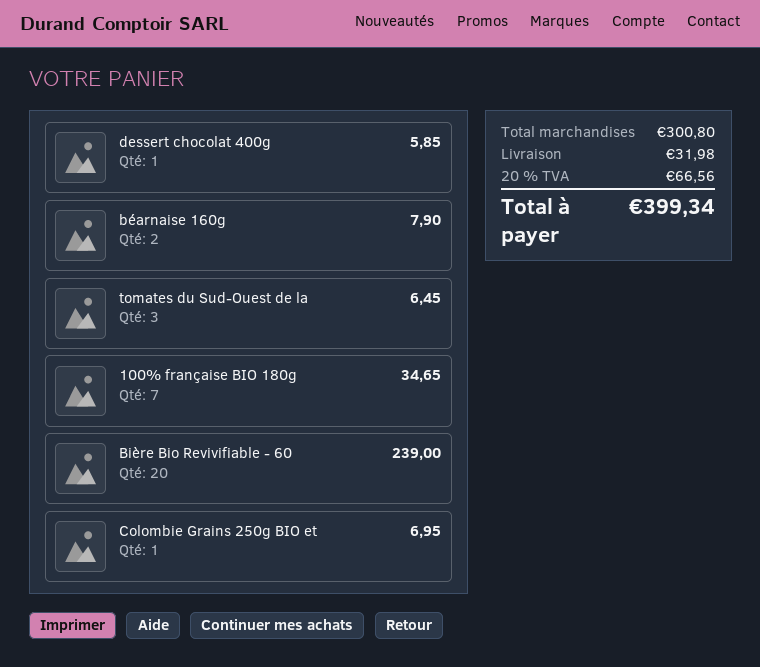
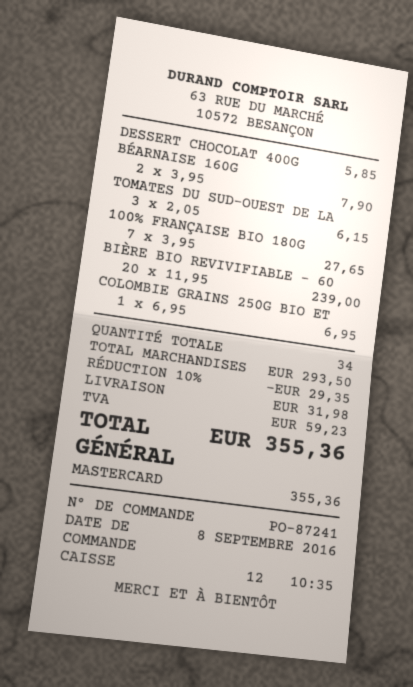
tomates du Sud-Ouest de la: 3 for 6.45 -> 3 for 6.15
100% française BIO 180g: 7 for 34.65 -> 7 for 27.65
subtotal: 300.80 -> 293.50
discount: none -> 10% = 29.35
tax: 66.56 -> 59.23
total: 399.34 -> 355.36

